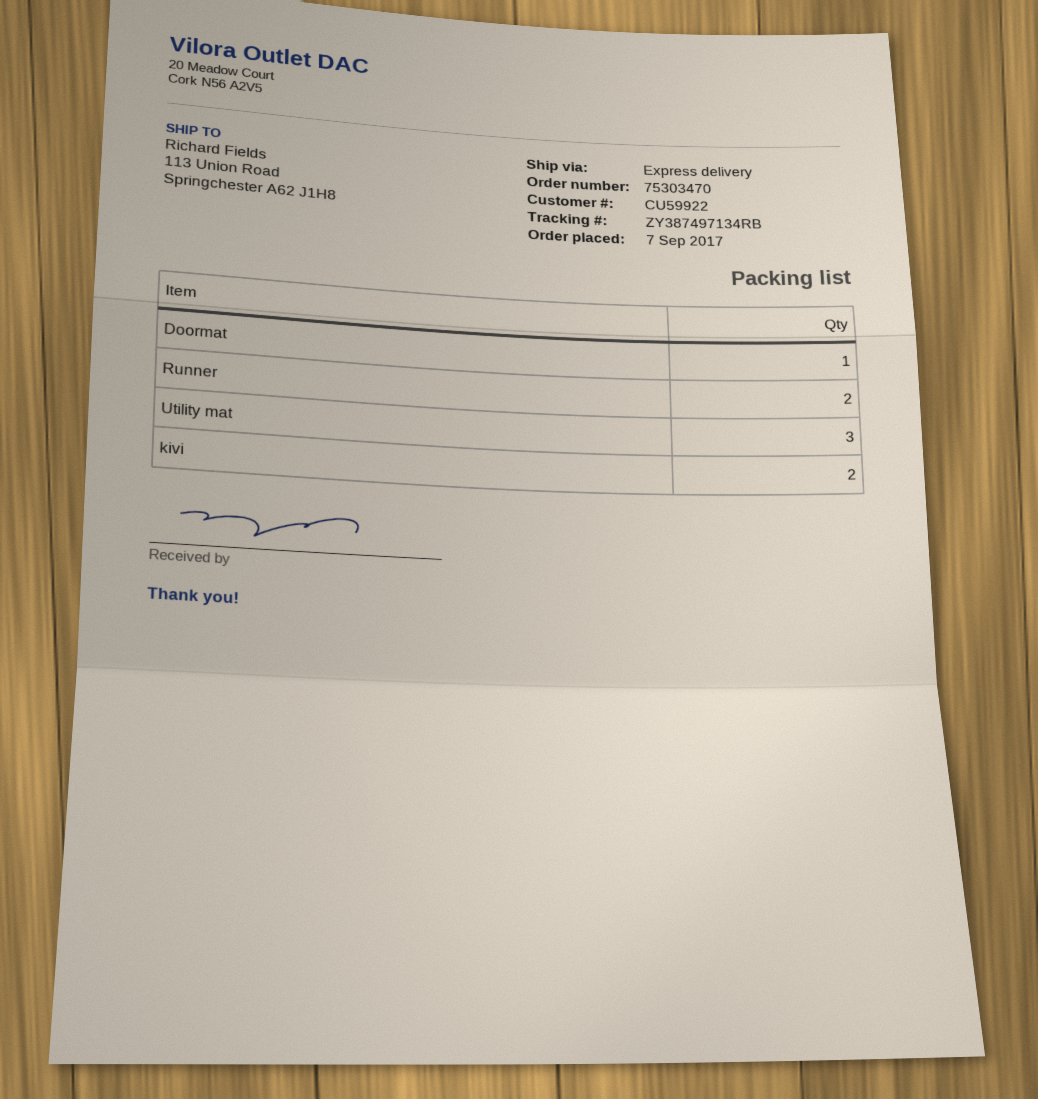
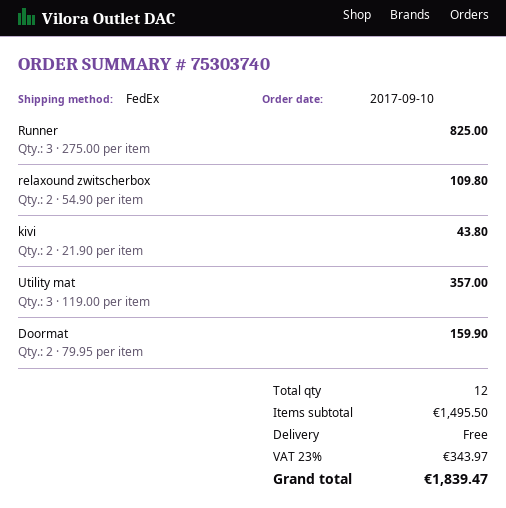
order number: 75303470 -> 75303740
order date: 2017-09-07 -> 2017-09-10
shipping method: express -> FedEx
Doormat: 1 -> 2
Runner: 2 -> 3
relaxound zwitscherbox: none -> 2

